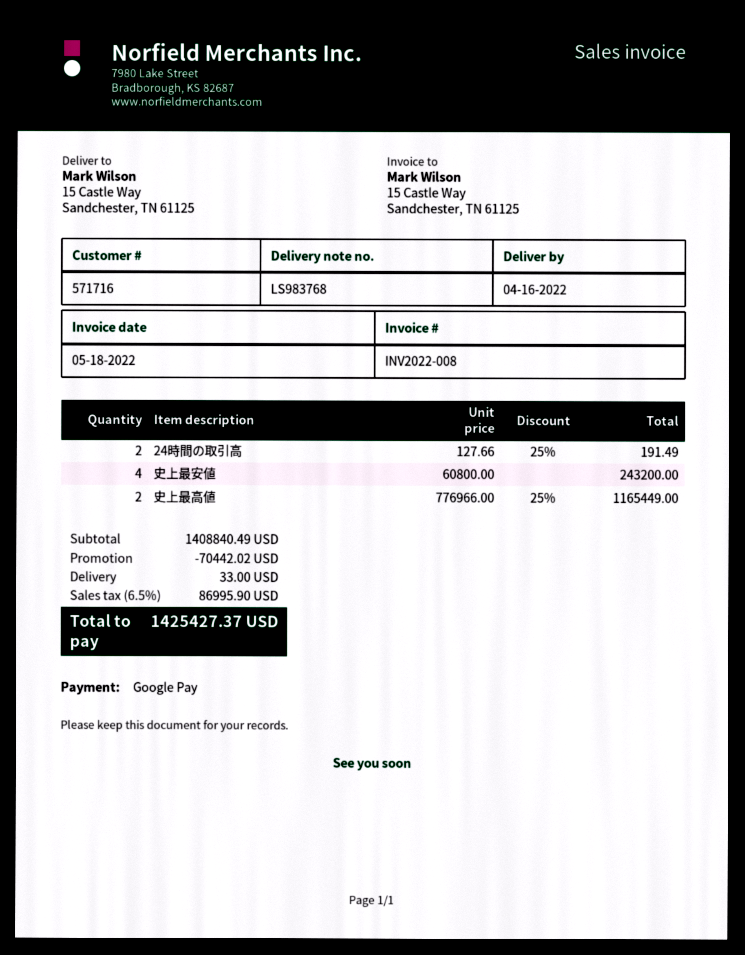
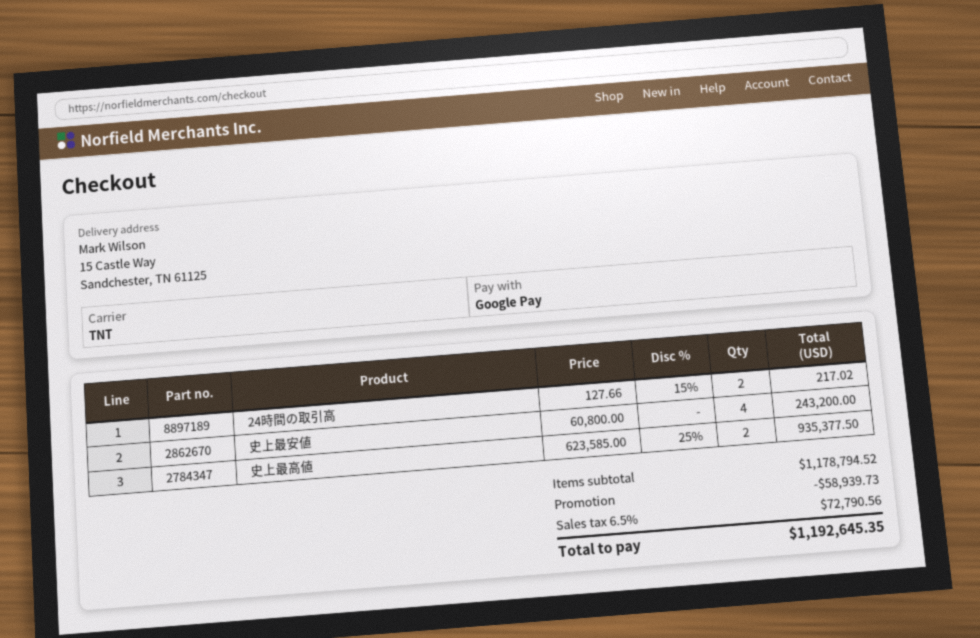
24時間の取引高: 2 x 127.66 - 25% = 191.49 -> 2 x 127.66 - 15% = 217.02
史上最高値: 2 x 776966.00 - 25% = 1165449.00 -> 2 x 623585.00 - 25% = 935377.50
subtotal: 1408840.49 -> 1178794.52
discount: 70442.02 -> 58939.73
shipping: 33.00 -> none
tax: 6.5% = 86995.90 -> 6.5% = 72790.56
total: 1425427.37 -> 1192645.35

